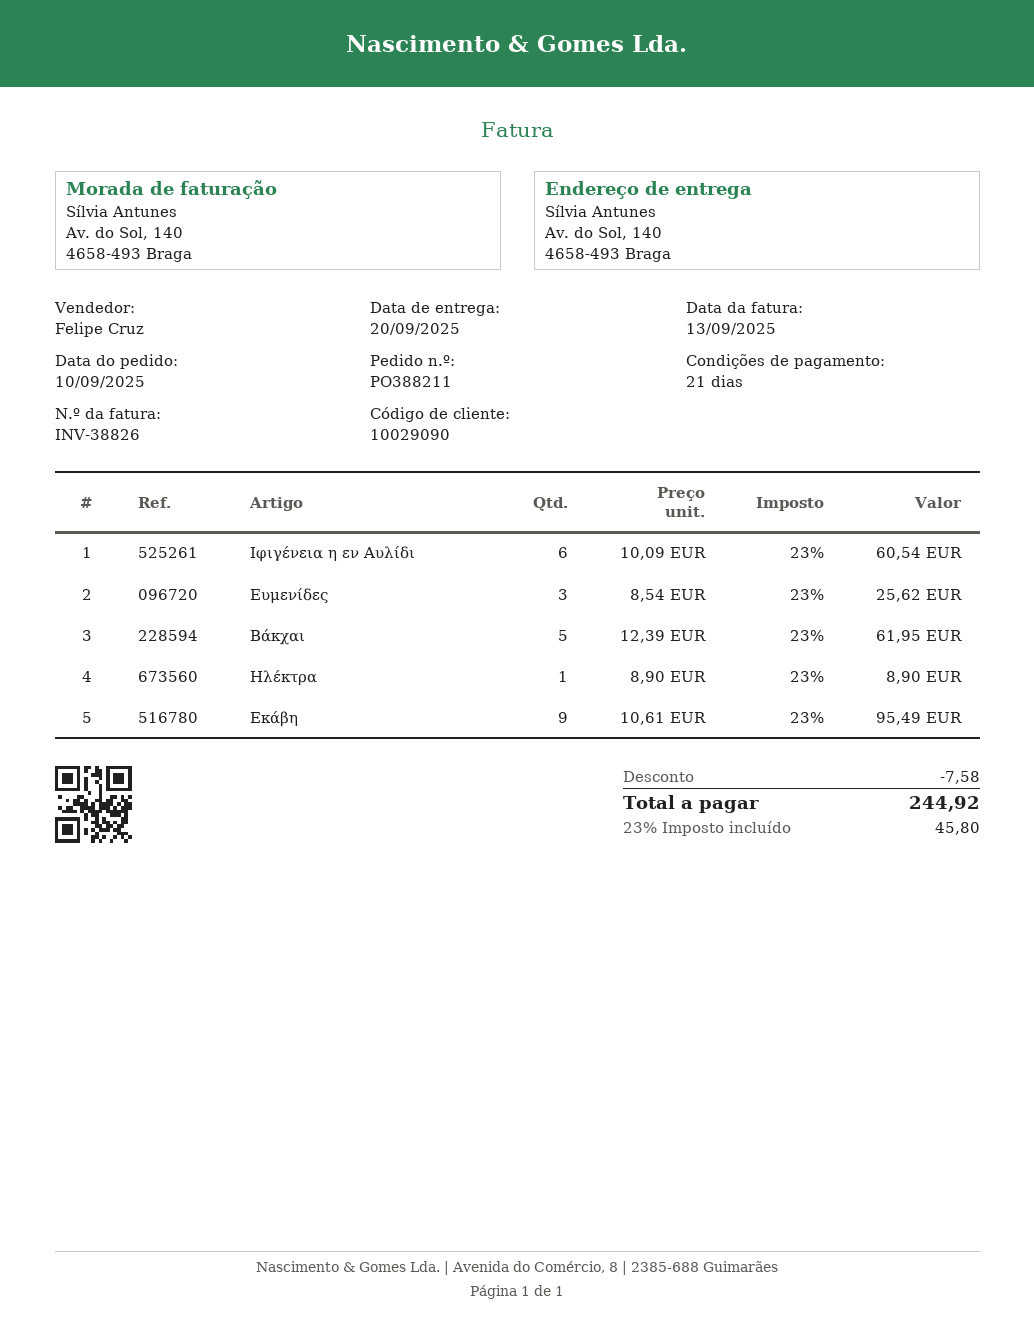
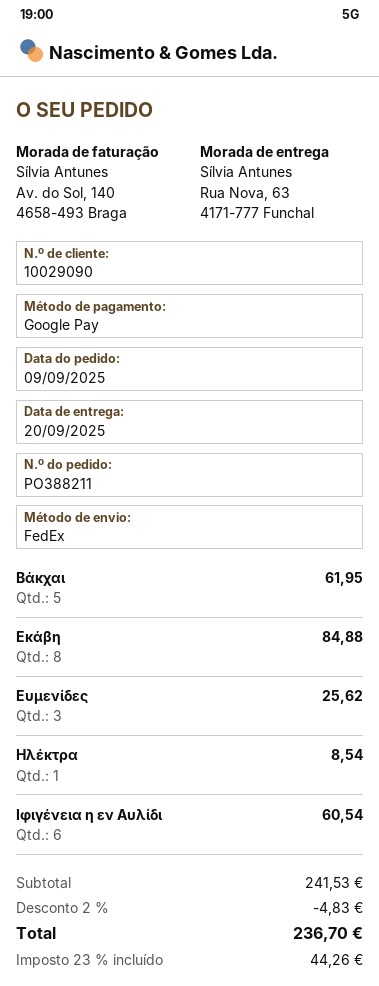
order date: 2025-09-10 -> 2025-09-09
ship to: Av. do Sol, 140, 4658-493 Braga -> Rua Nova, 63, 4171-777 Funchal
Ηλέκτρα: 1 for 8.90 -> 1 for 8.54
Εκάβη: 9 for 95.49 -> 8 for 84.88
discount: 7.58 -> 4.83
tax: 23% = 45.80 -> 23% = 44.26
total: 244.92 -> 236.70

